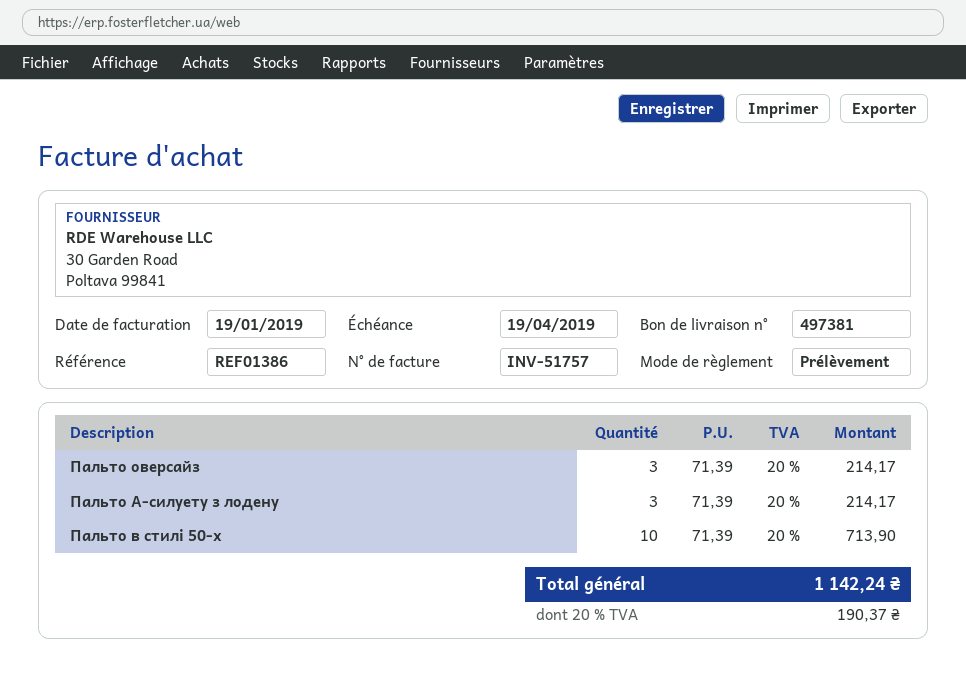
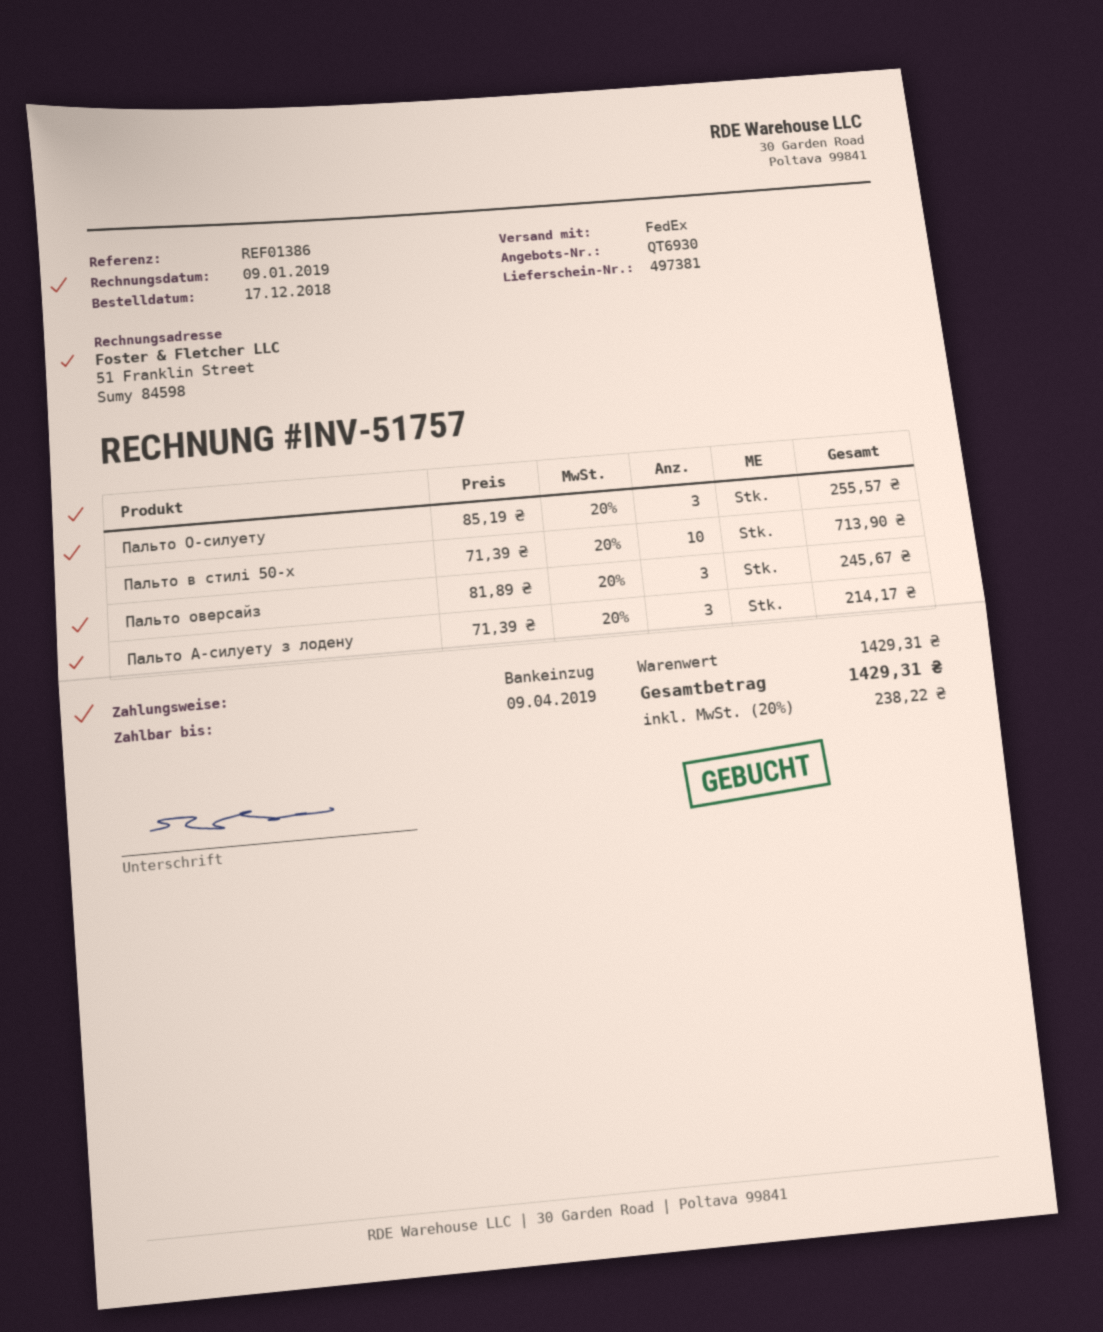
invoice date: 2019-01-19 -> 2019-01-09
due date: 2019-04-19 -> 2019-04-09
Пальто оверсайз: 3 x 71.39 = 214.17 -> 3 x 81.89 = 245.67
Пальто О-силуету: none -> 3 x 85.19 = 255.57
tax: 20% = 190.37 -> 20% = 238.22
total: 1142.24 -> 1429.31

